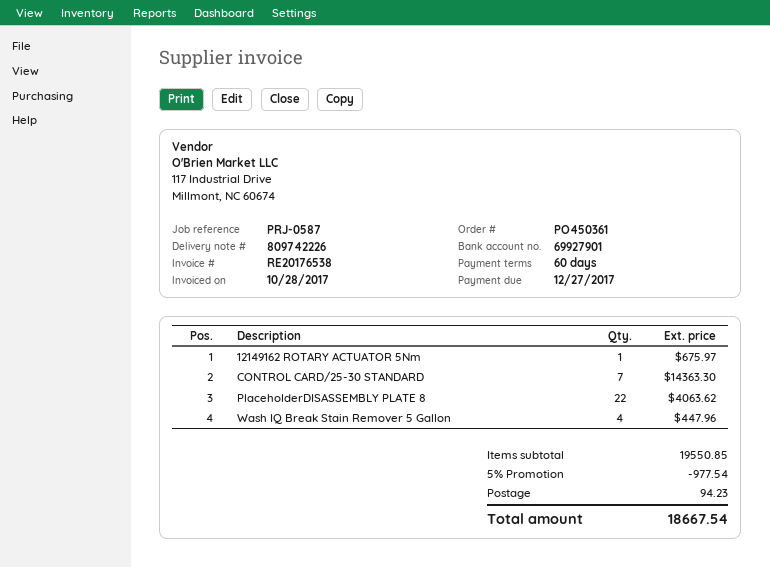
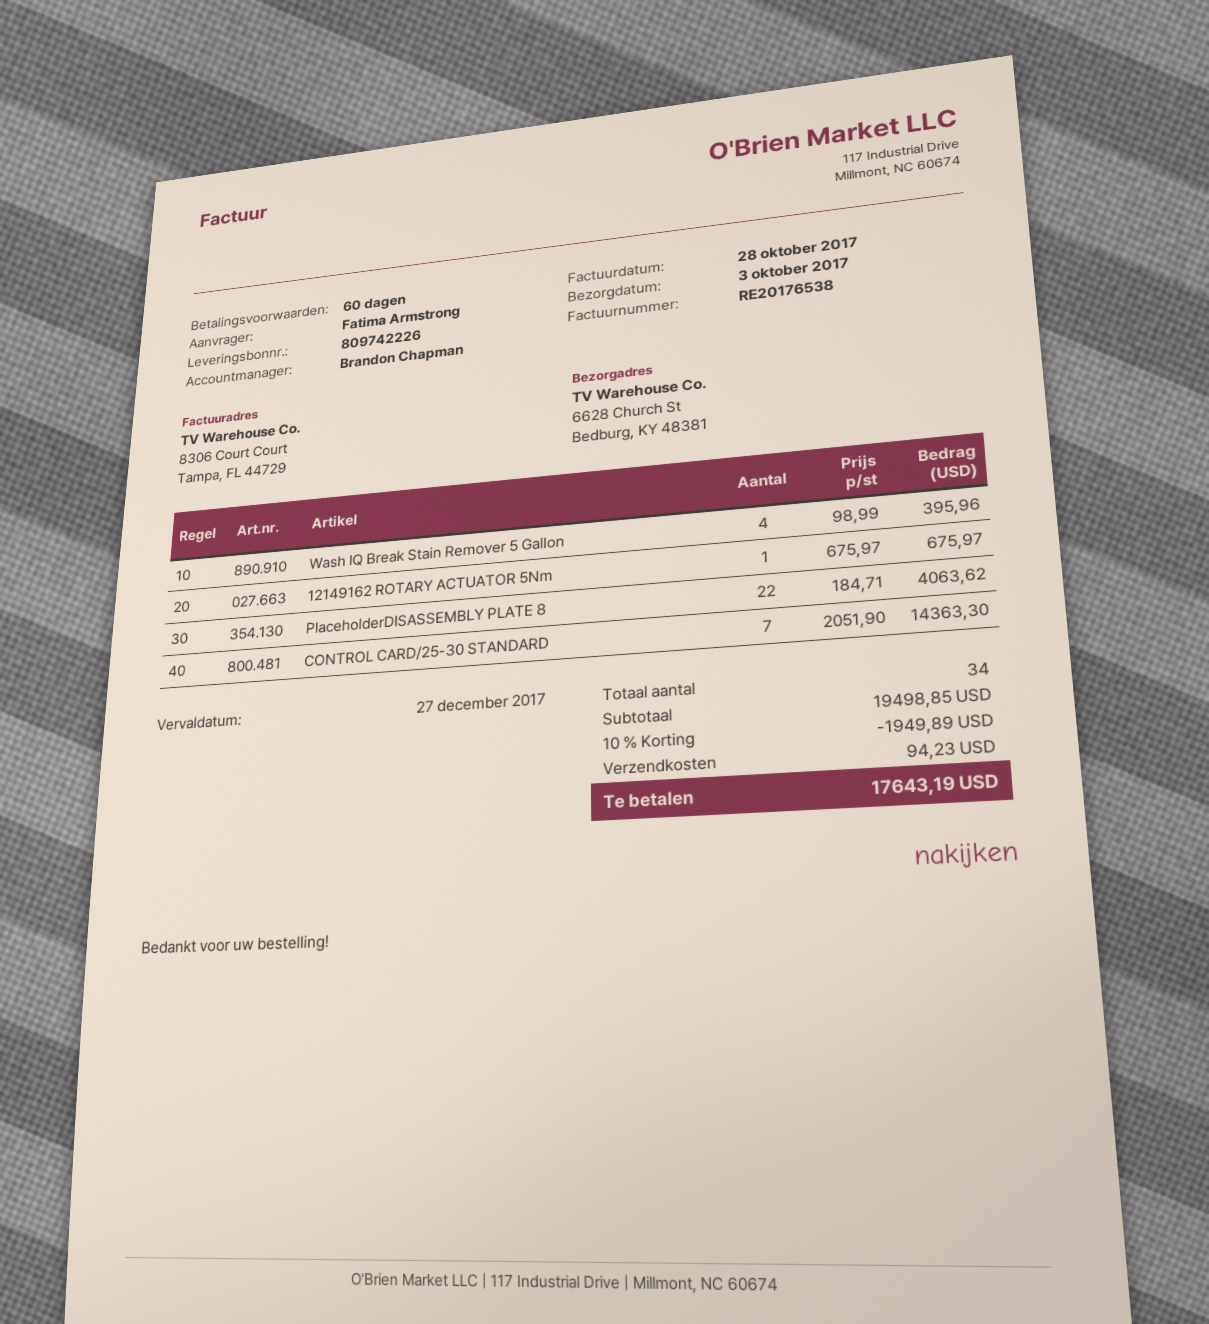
Wash IQ Break Stain Remover 5 Gallon: 4 for 447.96 -> 4 for 395.96
subtotal: 19550.85 -> 19498.85
discount: 5% = 977.54 -> 10% = 1949.89
total: 18667.54 -> 17643.19

